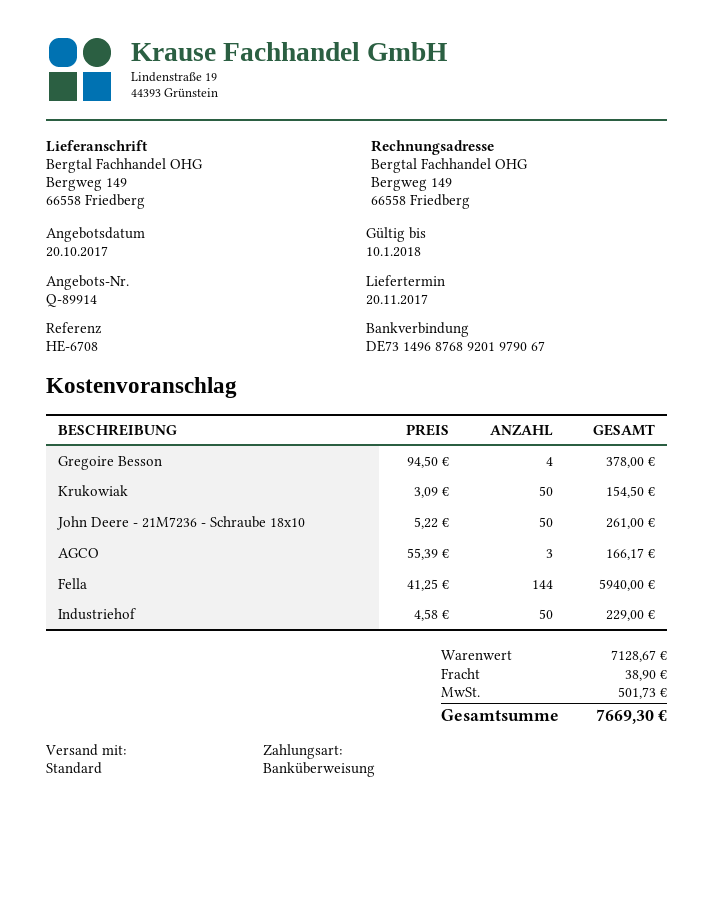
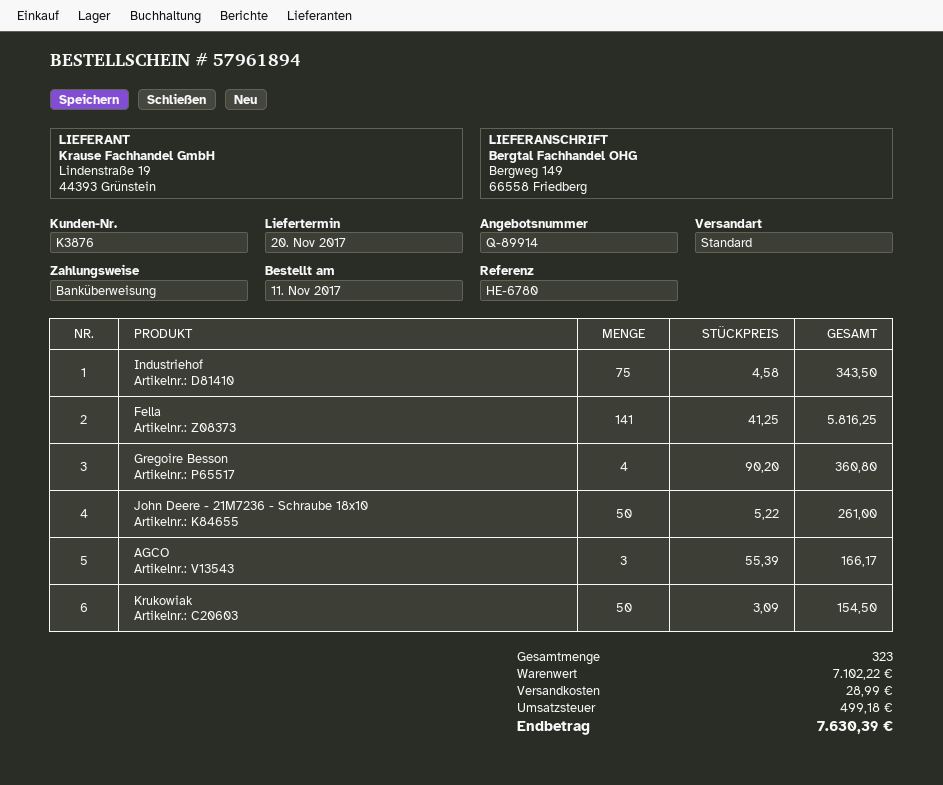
reference: HE-6708 -> HE-6780
Gregoire Besson: 4 x 94.50 = 378.00 -> 4 x 90.20 = 360.80
Fella: 144 x 41.25 = 5940.00 -> 141 x 41.25 = 5816.25
Industriehof: 50 x 4.58 = 229.00 -> 75 x 4.58 = 343.50
subtotal: 7128.67 -> 7102.22
shipping: 38.90 -> 28.99
tax: 501.73 -> 499.18
total: 7669.30 -> 7630.39

